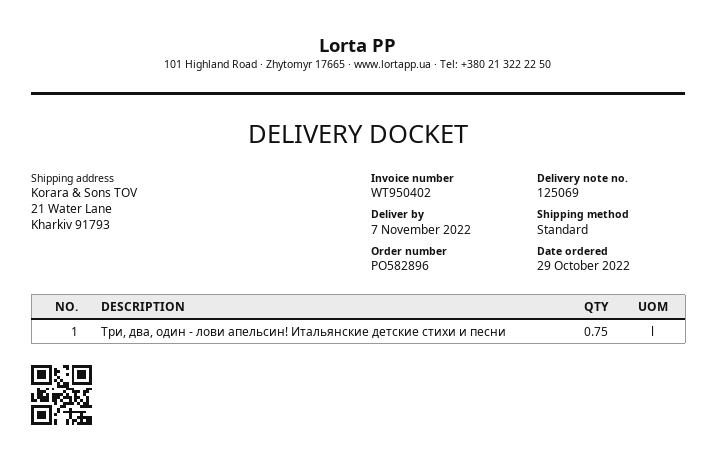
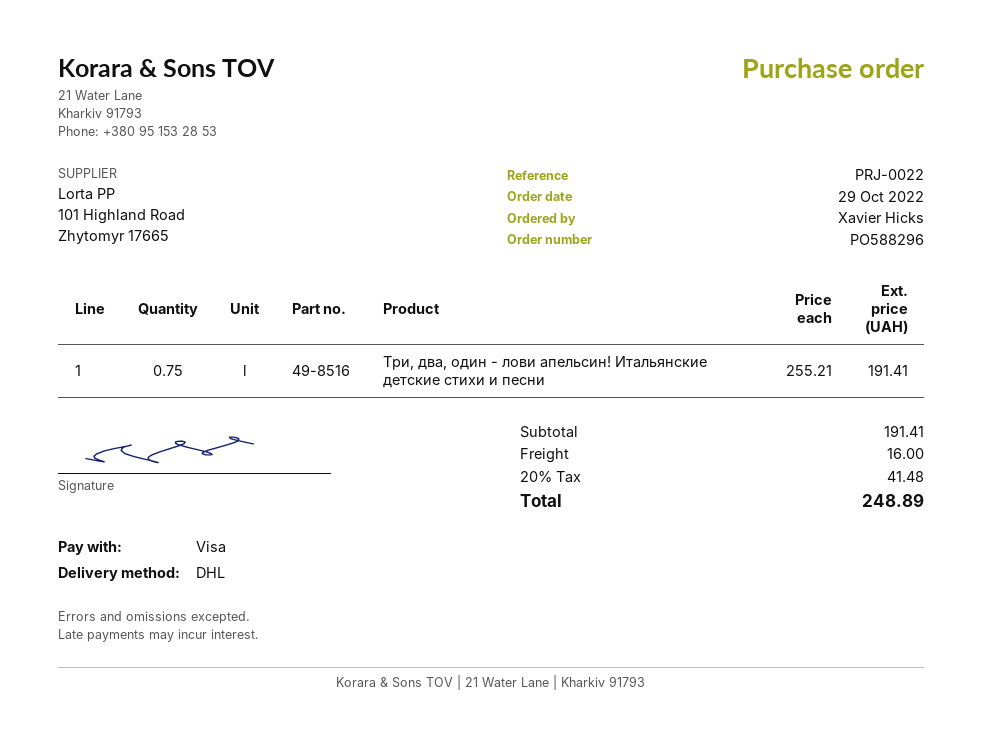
order number: PO582896 -> PO588296
shipping method: standard -> DHL

